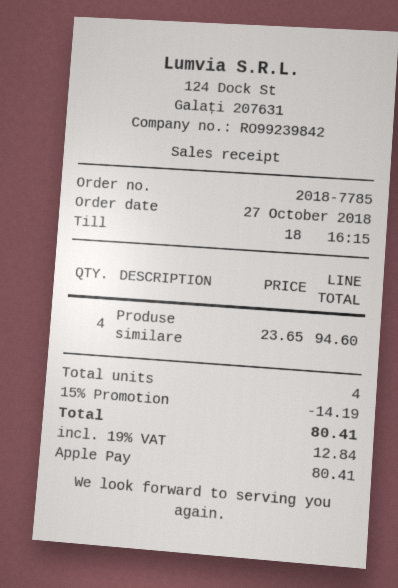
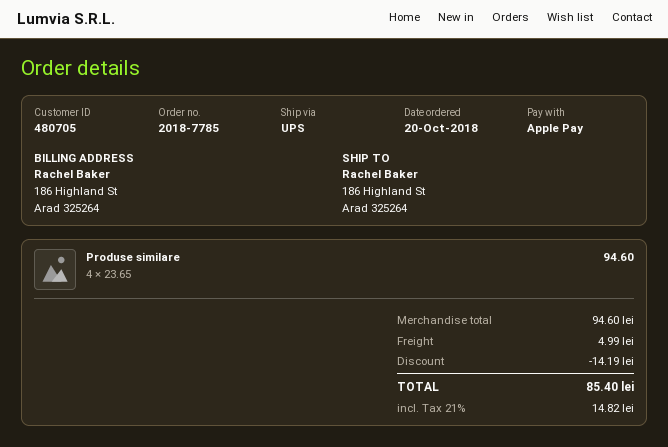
order date: 2018-10-27 -> 2018-10-20
shipping: none -> 4.99
tax: 19% = 12.84 -> 21% = 14.82
total: 80.41 -> 85.40

